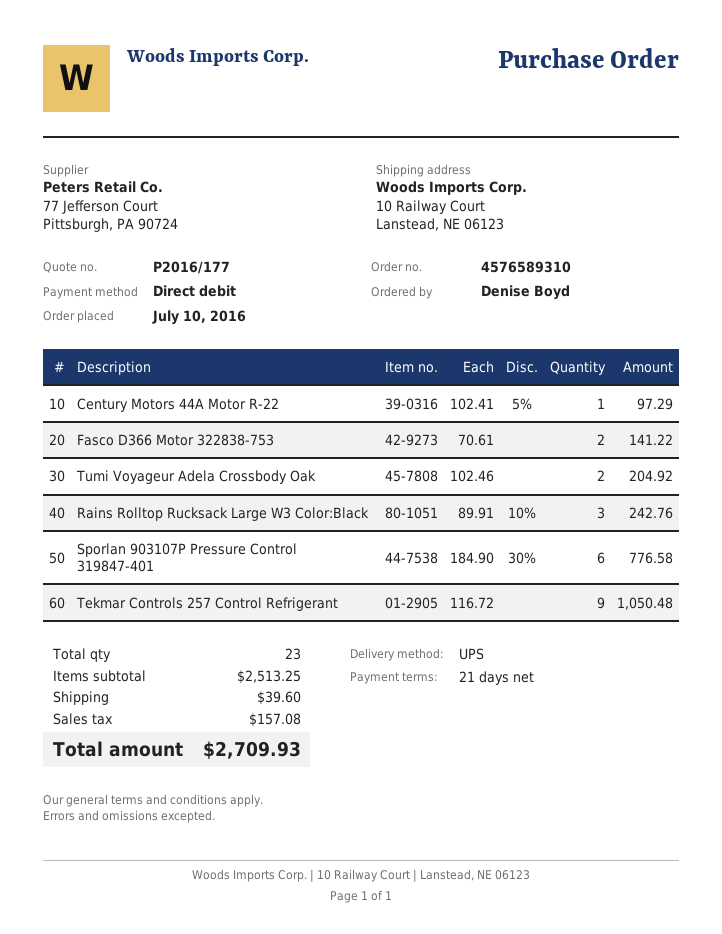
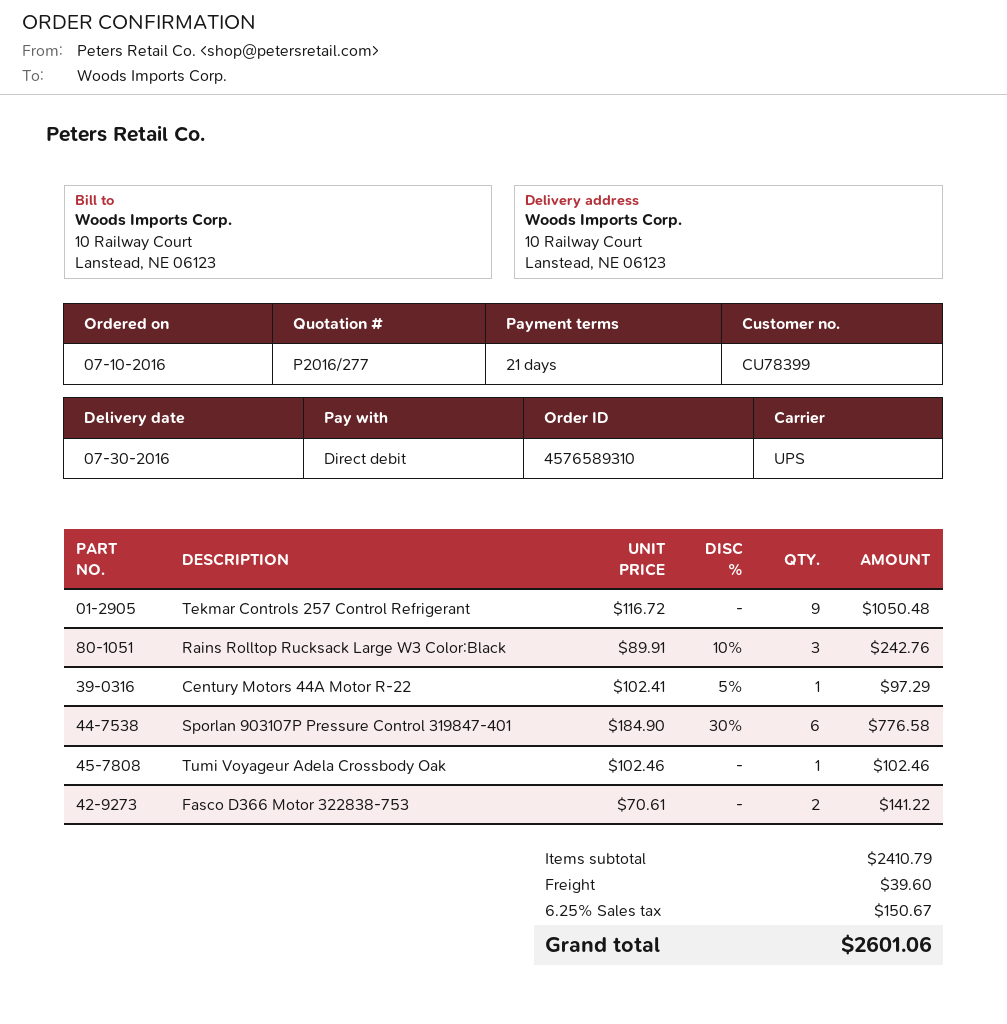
quote number: P2016/177 -> P2016/277
Tumi Voyageur Adela Crossbody Oak: 2 x 102.46 = 204.92 -> 1 x 102.46 = 102.46
subtotal: 2513.25 -> 2410.79
tax: 157.08 -> 150.67
total: 2709.93 -> 2601.06

